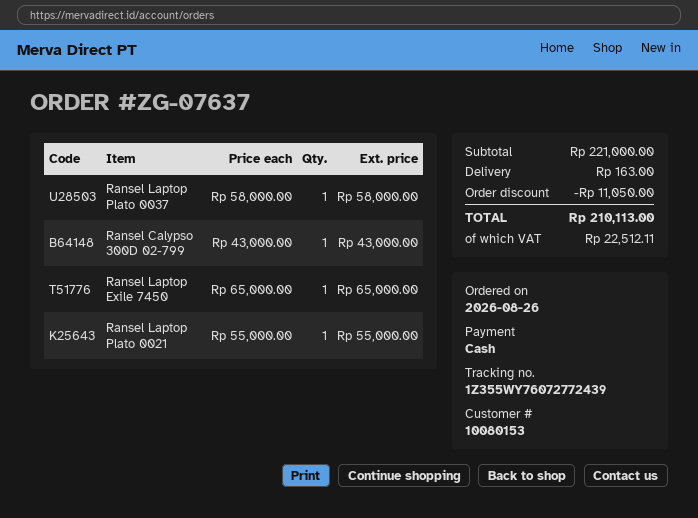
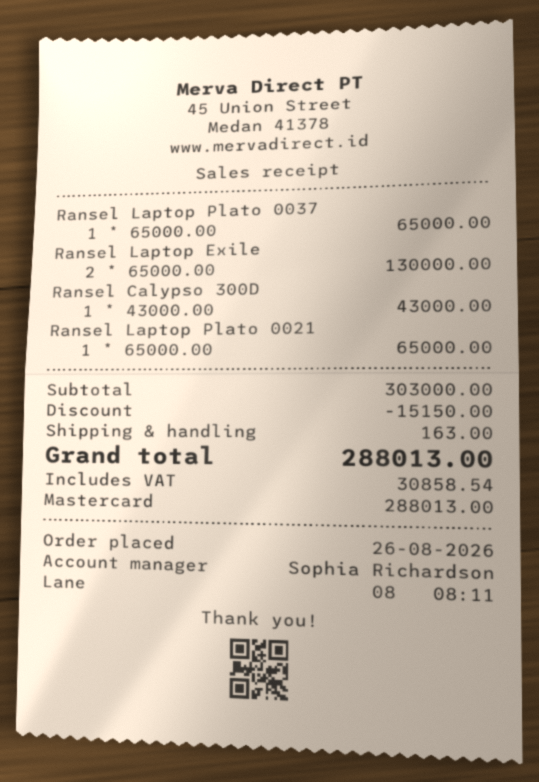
payment method: cash -> Mastercard
Ransel Laptop Plato 0037: 1 x 58000.00 = 58000.00 -> 1 x 65000.00 = 65000.00
Ransel Laptop Exile 7450: 1 x 65000.00 = 65000.00 -> 2 x 65000.00 = 130000.00
Ransel Laptop Plato 0021: 1 x 55000.00 = 55000.00 -> 1 x 65000.00 = 65000.00
subtotal: 221000.00 -> 303000.00
discount: 11050.00 -> 15150.00
tax: 22512.11 -> 30858.54
total: 210113.00 -> 288013.00

